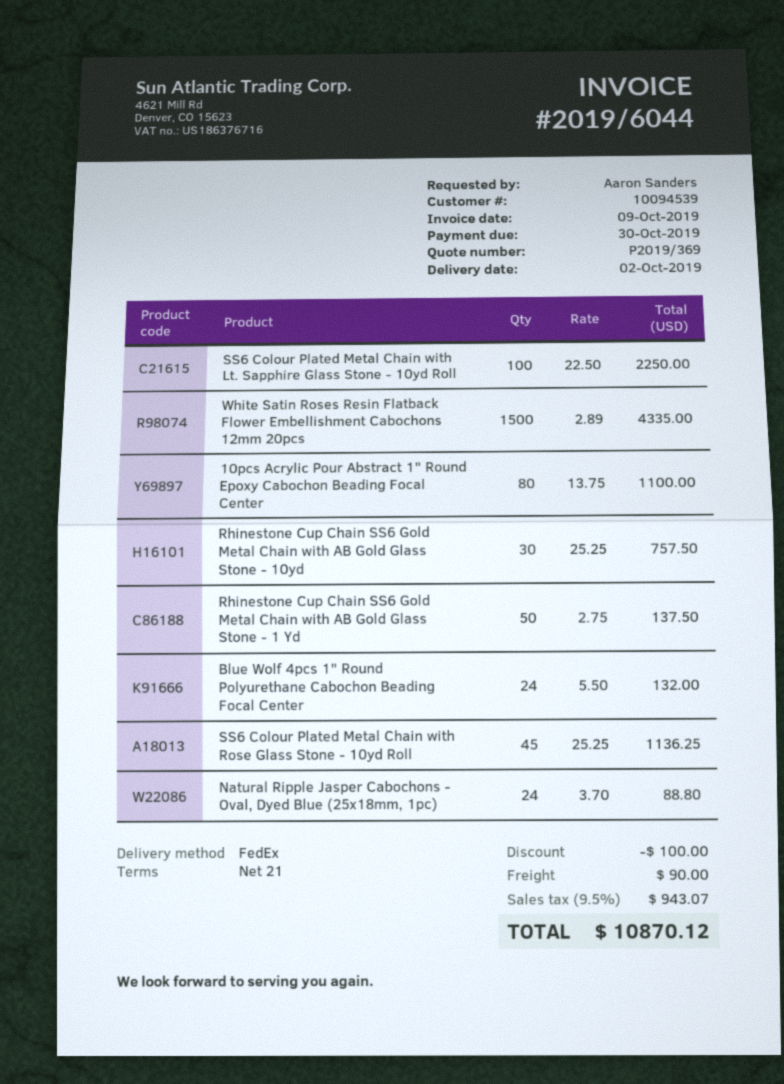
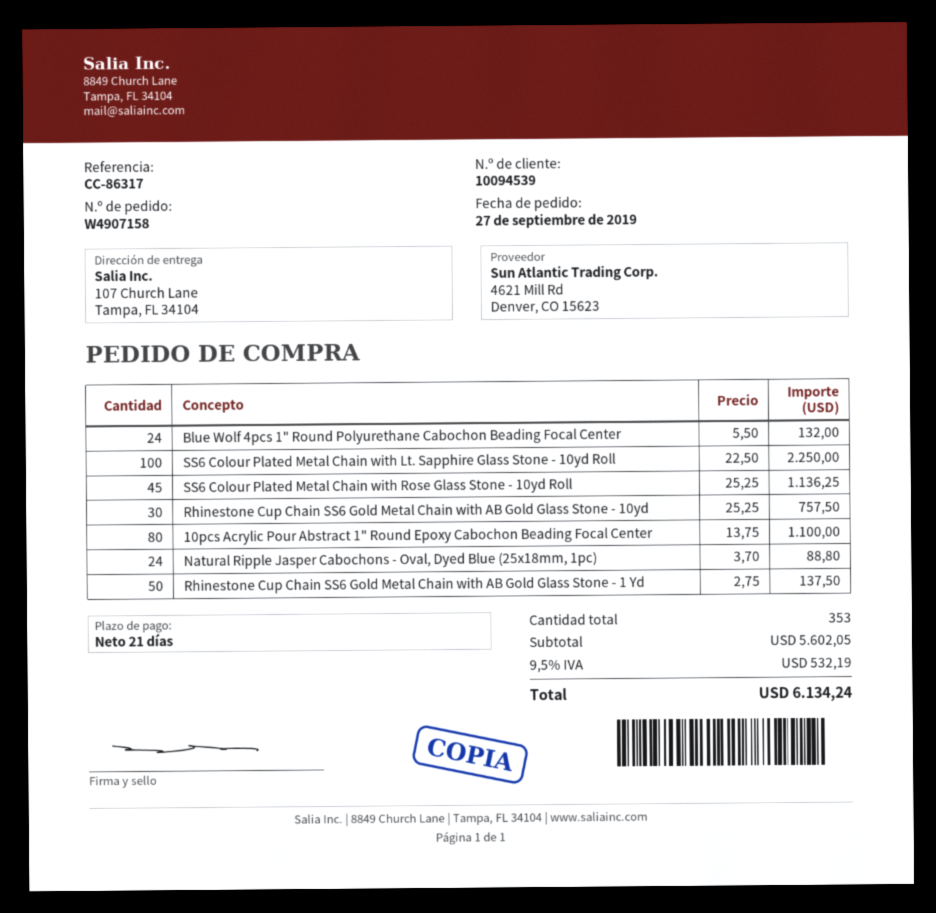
White Satin Roses Resin Flatback Flower Embellishment Cabochons 12mm 20pcs: 1500 x 2.89 = 4335.00 -> none
discount: 100.00 -> none
shipping: 90.00 -> none
tax: 9.5% = 943.07 -> 9.5% = 532.19
total: 10870.12 -> 6134.24

